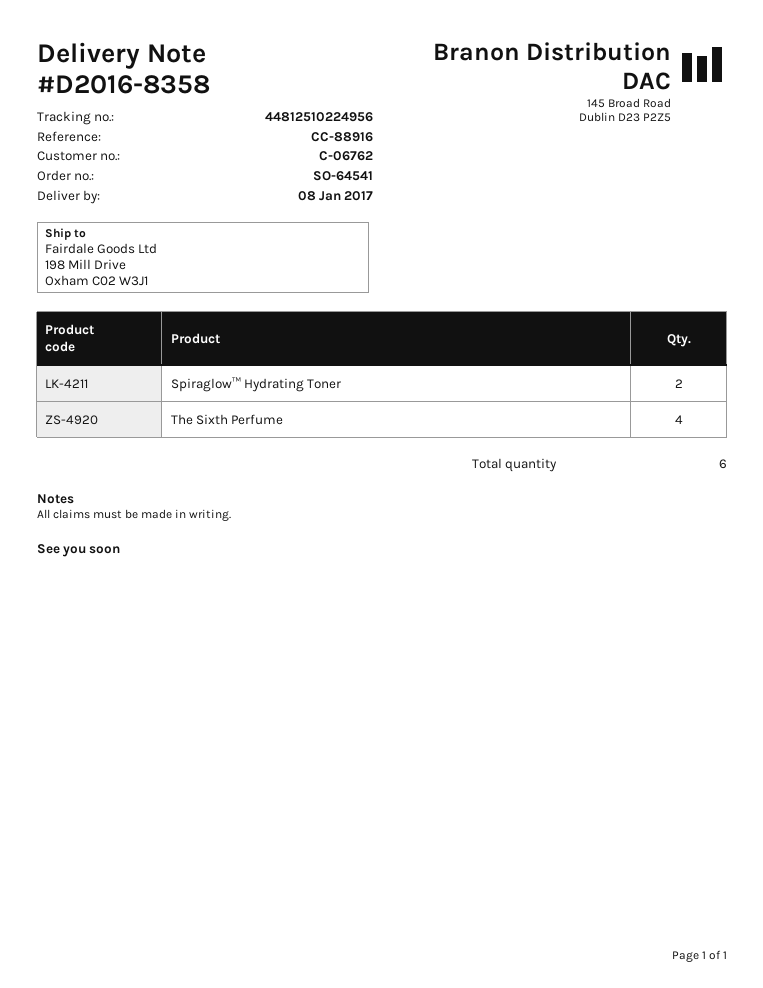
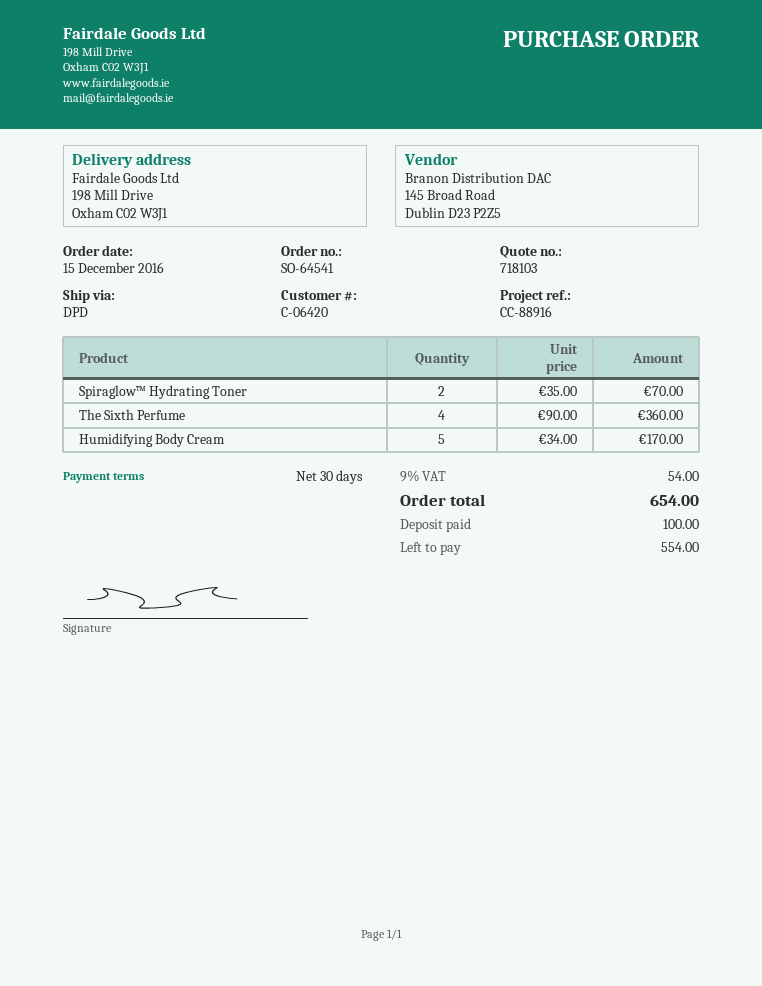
customer number: C-06762 -> C-06420
Humidifying Body Cream: none -> 5

